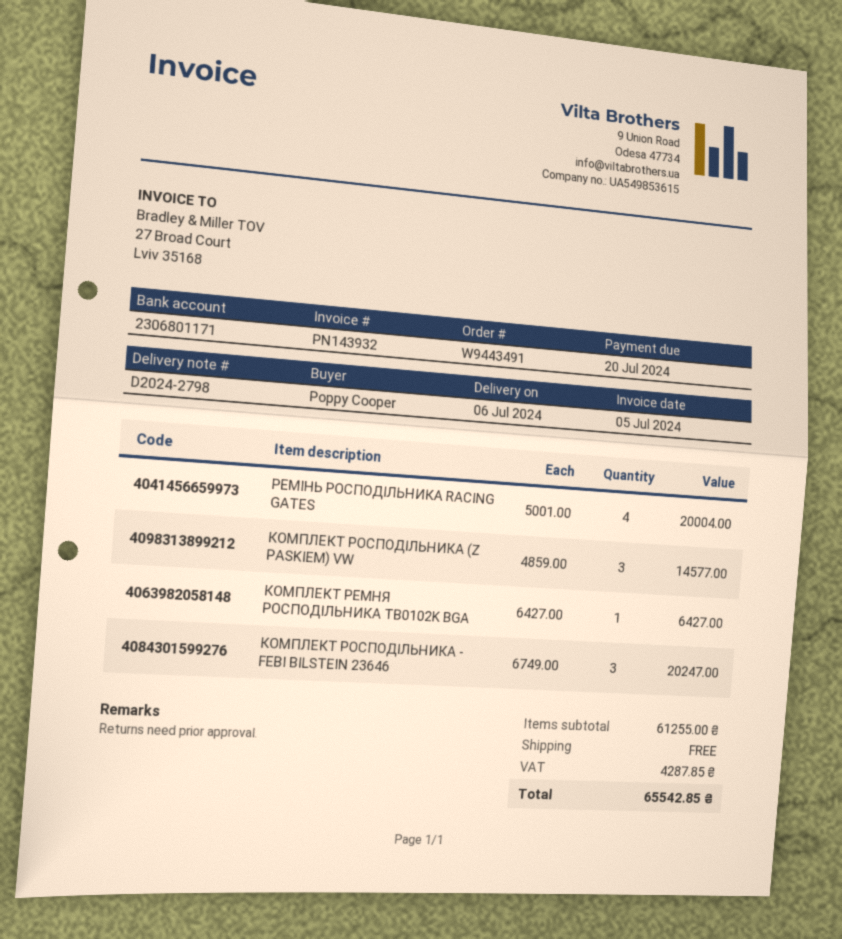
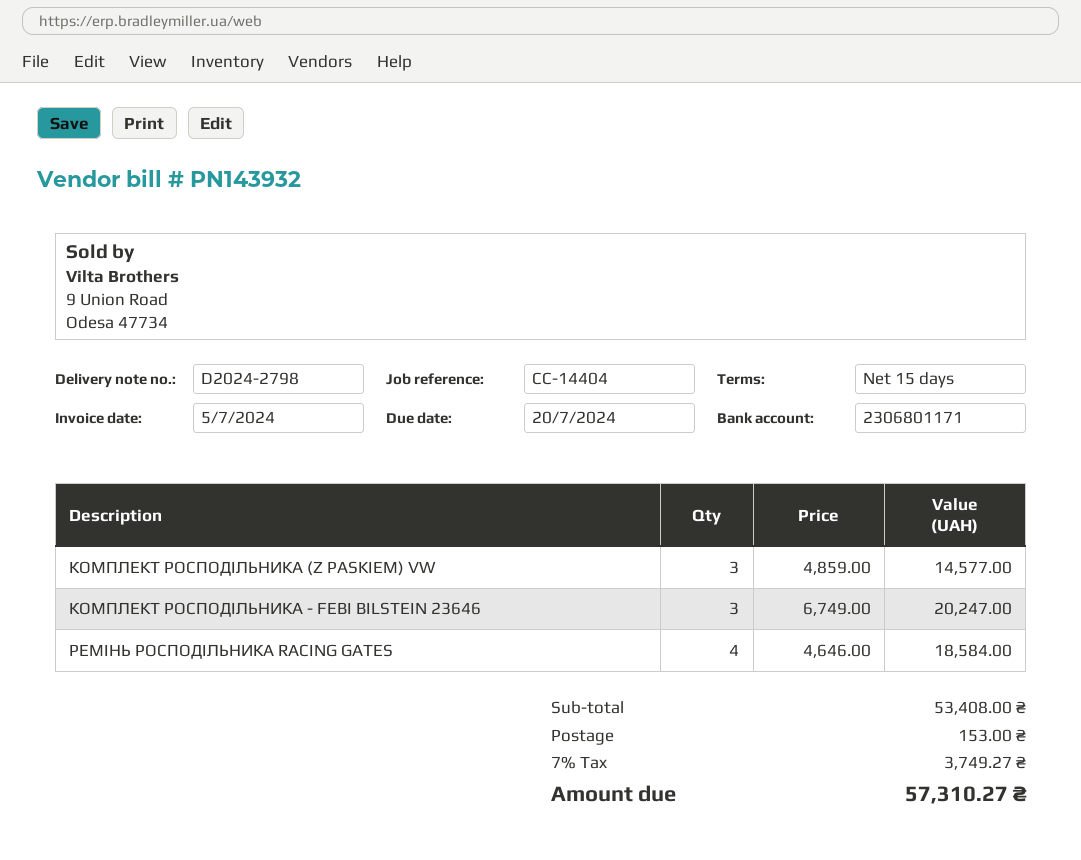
РЕМІНЬ РОСПОДІЛЬНИКА RACING GATES: 4 x 5001.00 = 20004.00 -> 4 x 4646.00 = 18584.00
КОМПЛЕКТ РЕМНЯ РОСПОДІЛЬНИКА TB0102K BGA: 1 x 6427.00 = 6427.00 -> none
subtotal: 61255.00 -> 53408.00
shipping: 0.00 -> 153.00
tax: 4287.85 -> 3749.27
total: 65542.85 -> 57310.27

